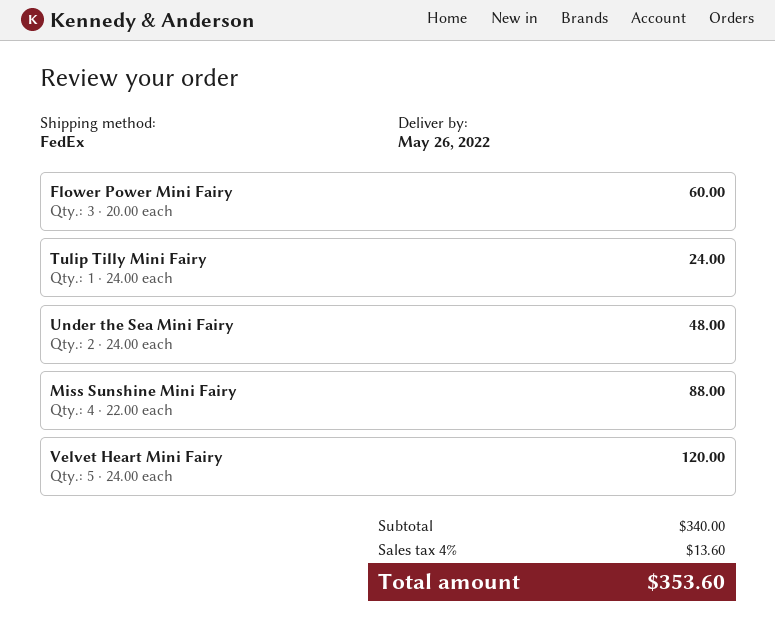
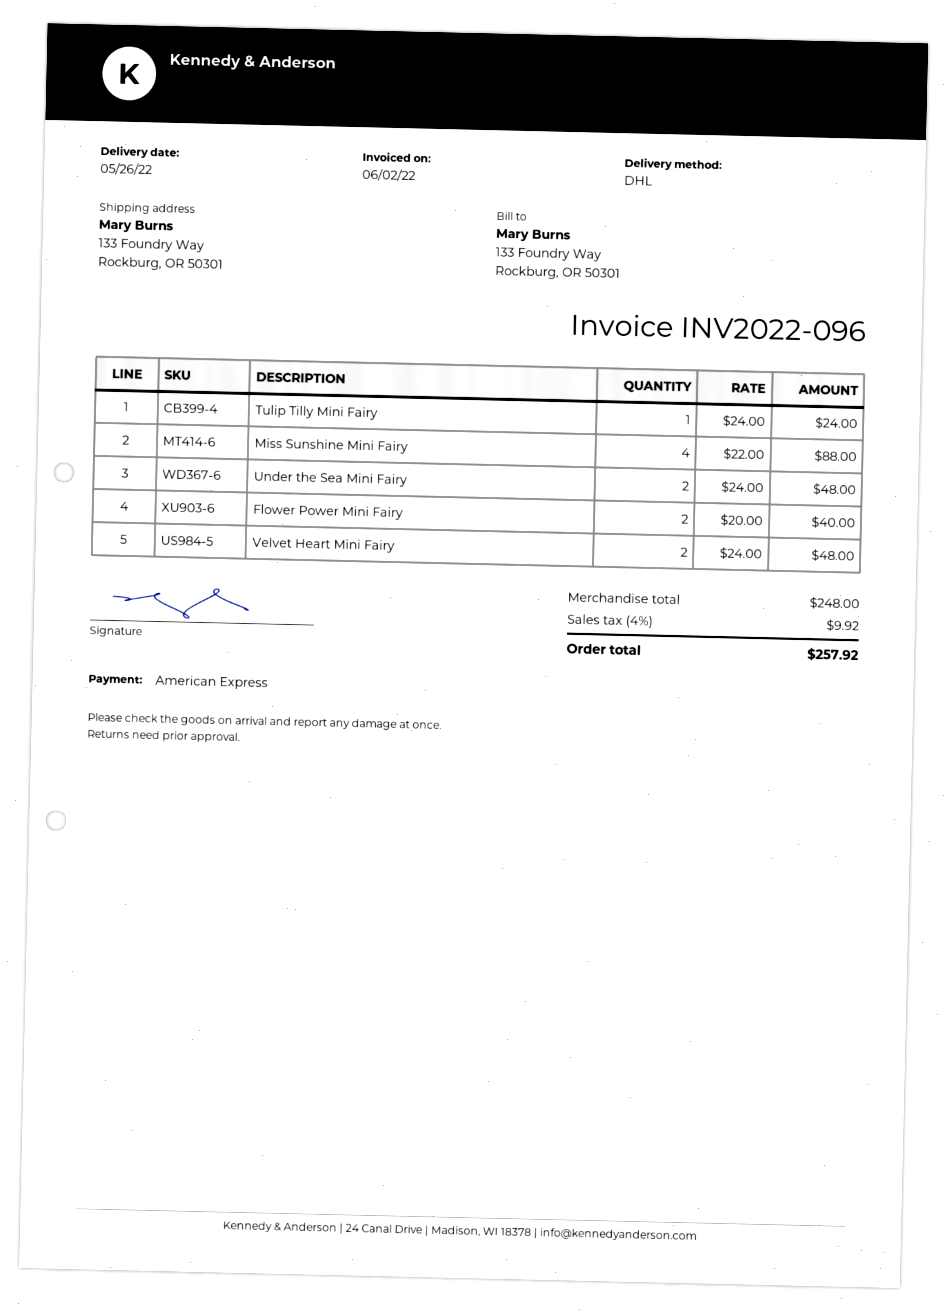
shipping method: FedEx -> DHL
Flower Power Mini Fairy: 3 x 20.00 = 60.00 -> 2 x 20.00 = 40.00
Velvet Heart Mini Fairy: 5 x 24.00 = 120.00 -> 2 x 24.00 = 48.00
subtotal: 340.00 -> 248.00
tax: 4% = 13.60 -> 4% = 9.92
total: 353.60 -> 257.92

